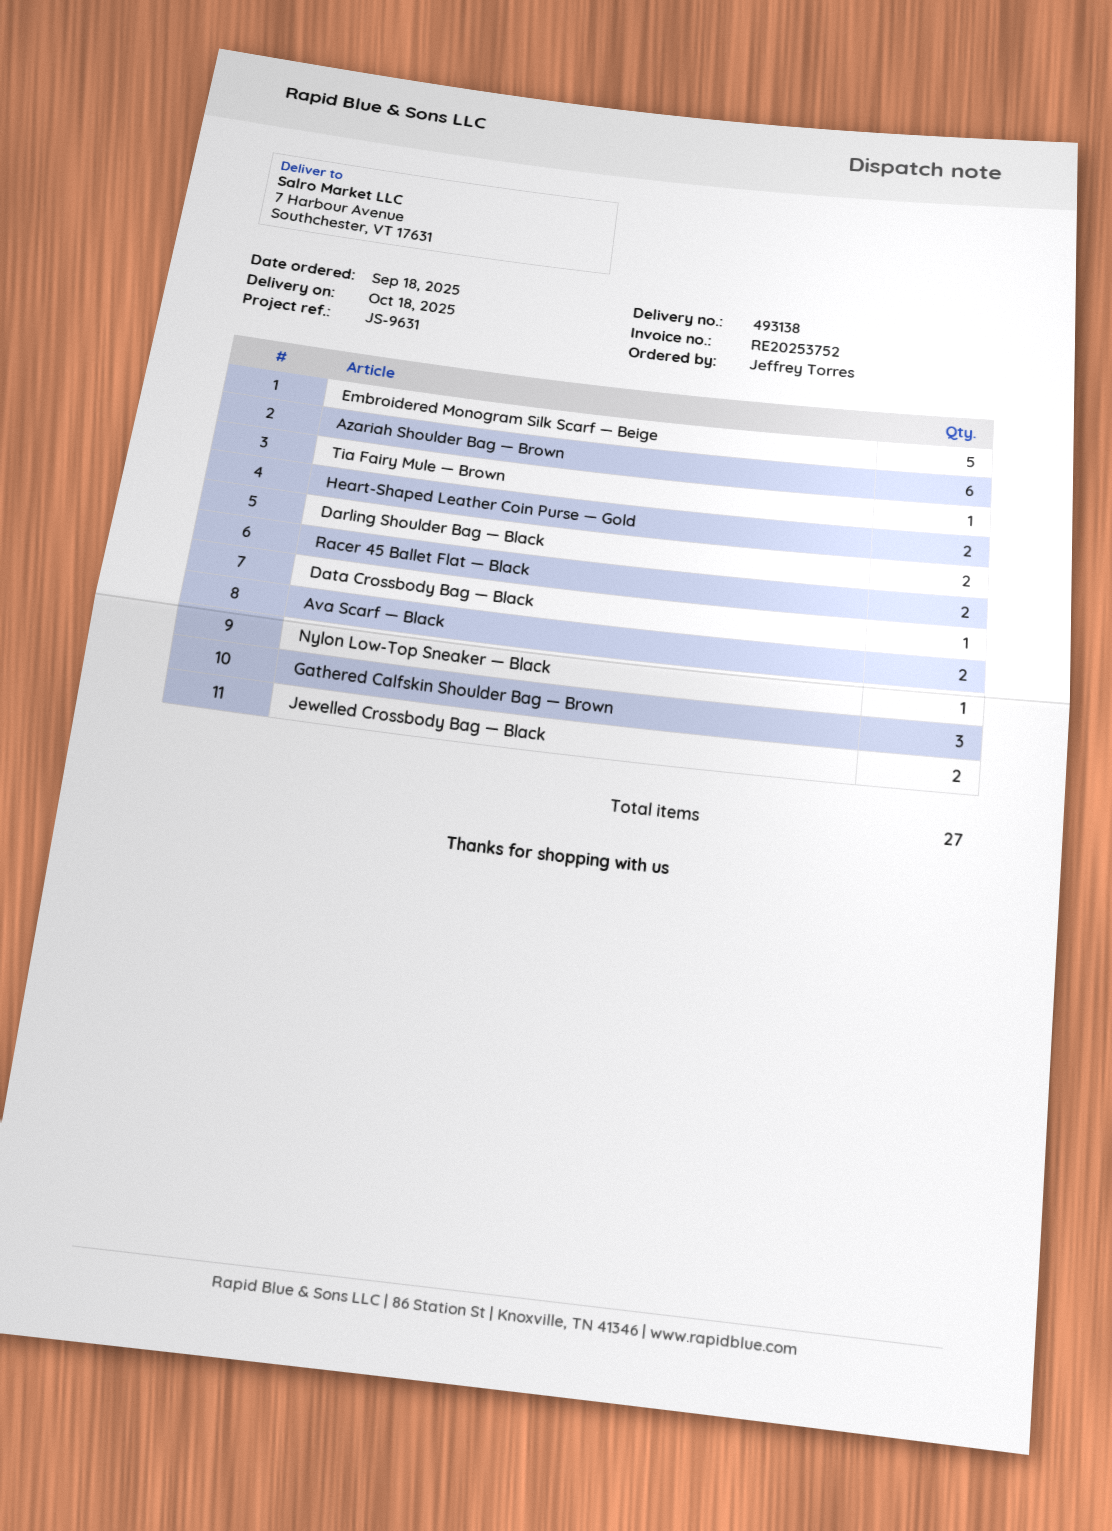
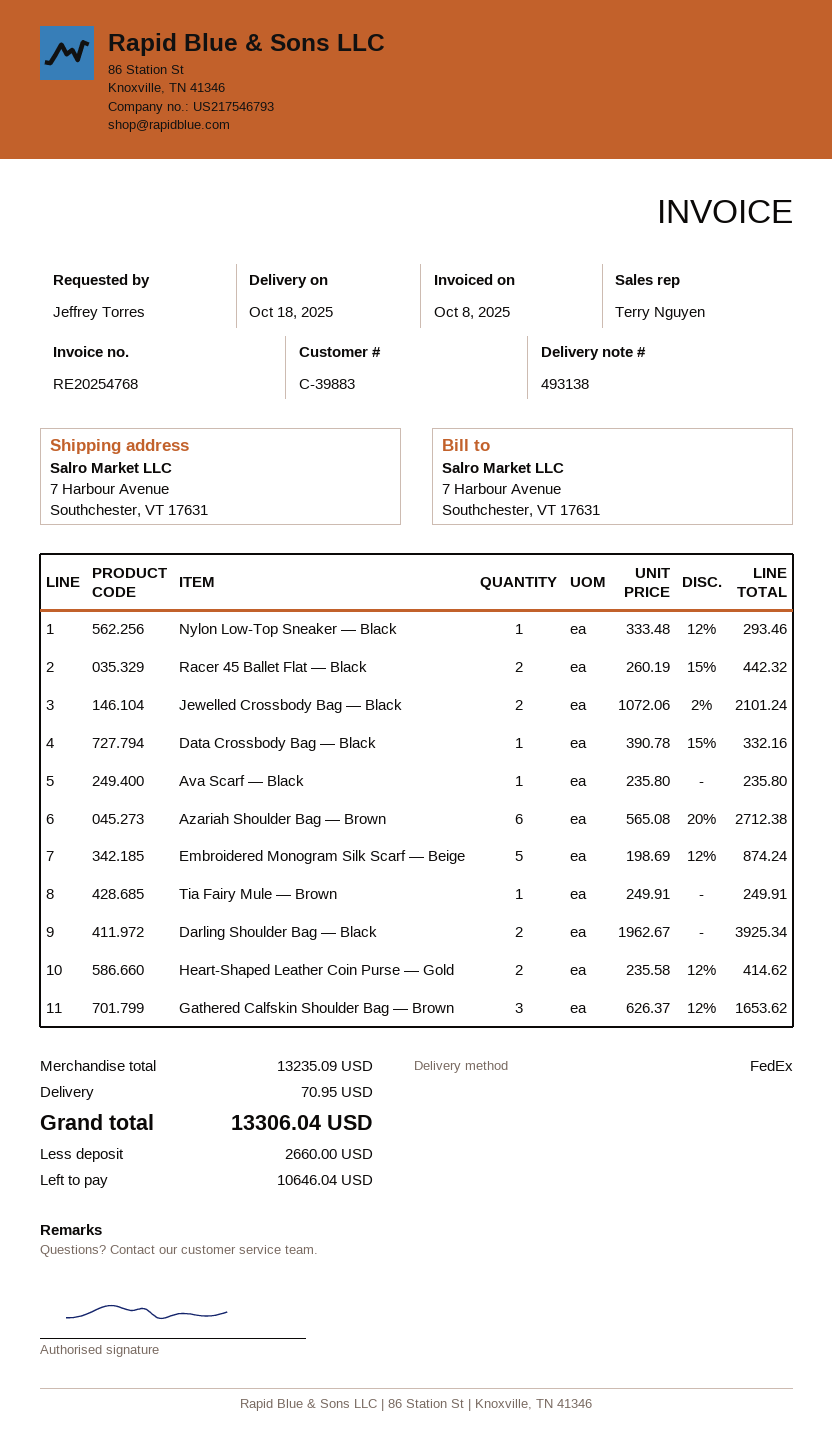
invoice number: RE20253752 -> RE20254768
Ava Scarf — Black: 2 -> 1

